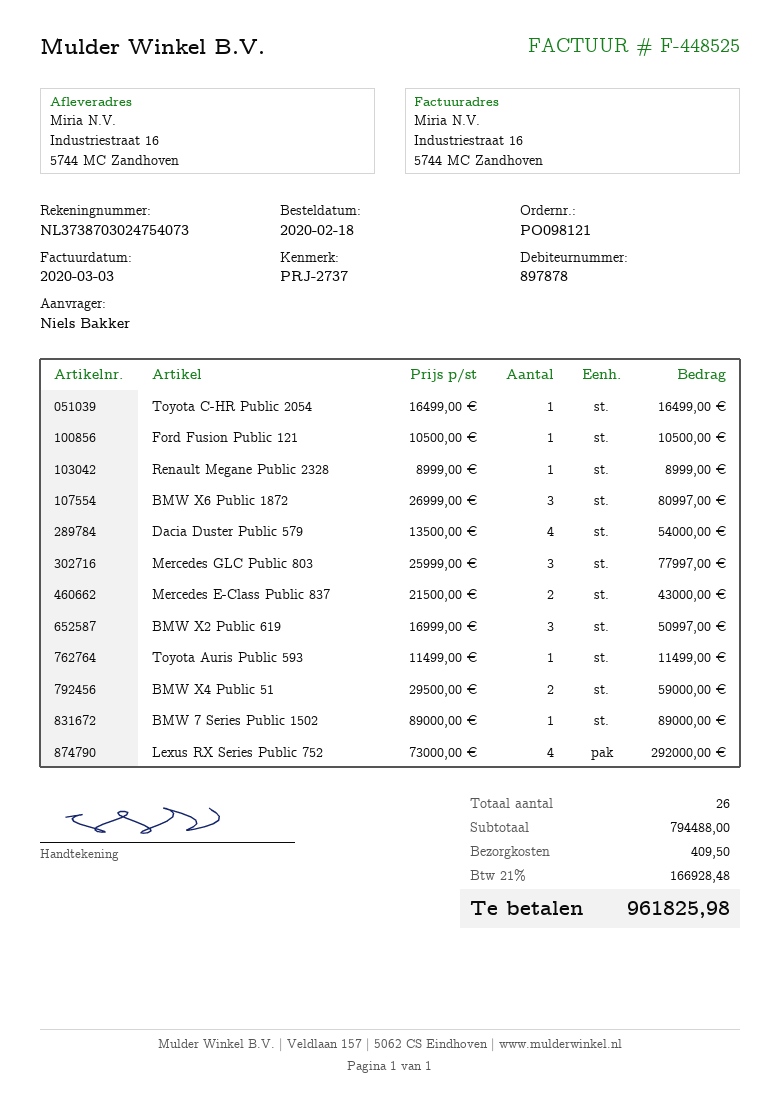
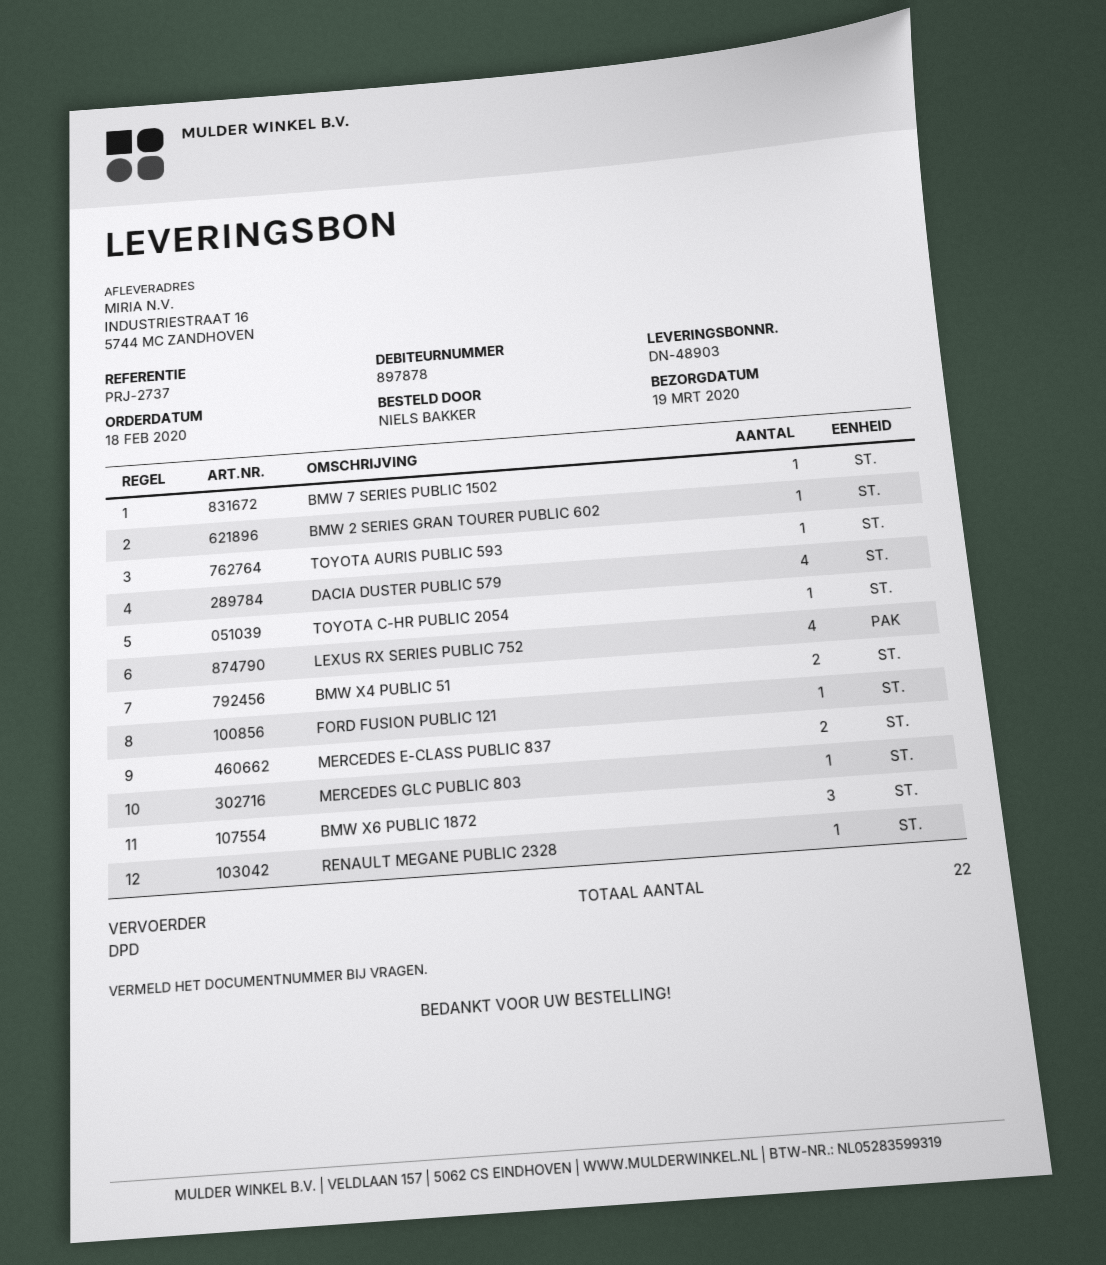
Mercedes GLC Public 803: 3 -> 1
BMW X2 Public 619: 3 -> none
BMW 2 SERIES GRAN TOURER PUBLIC 602: none -> 1
total quantity: 26 -> 22

